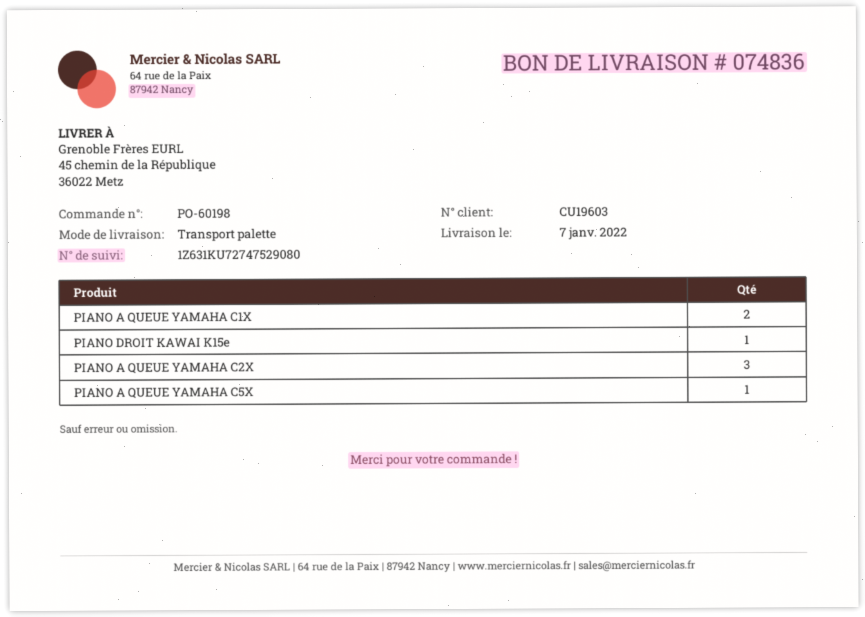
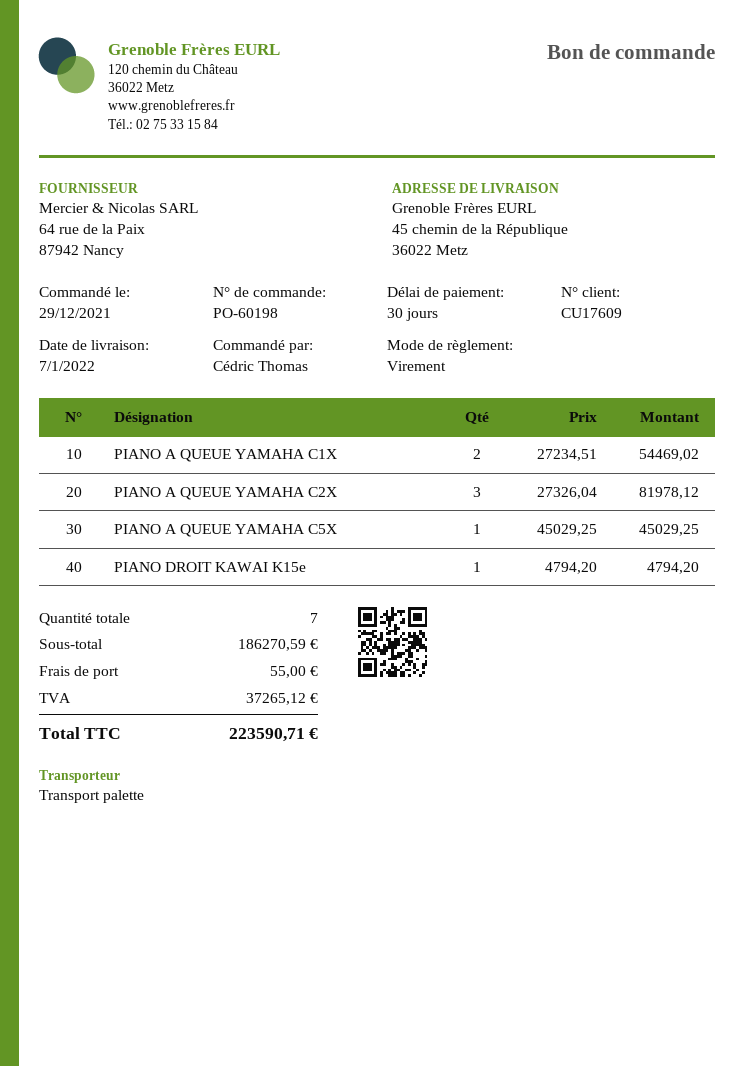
customer number: CU19603 -> CU17609

